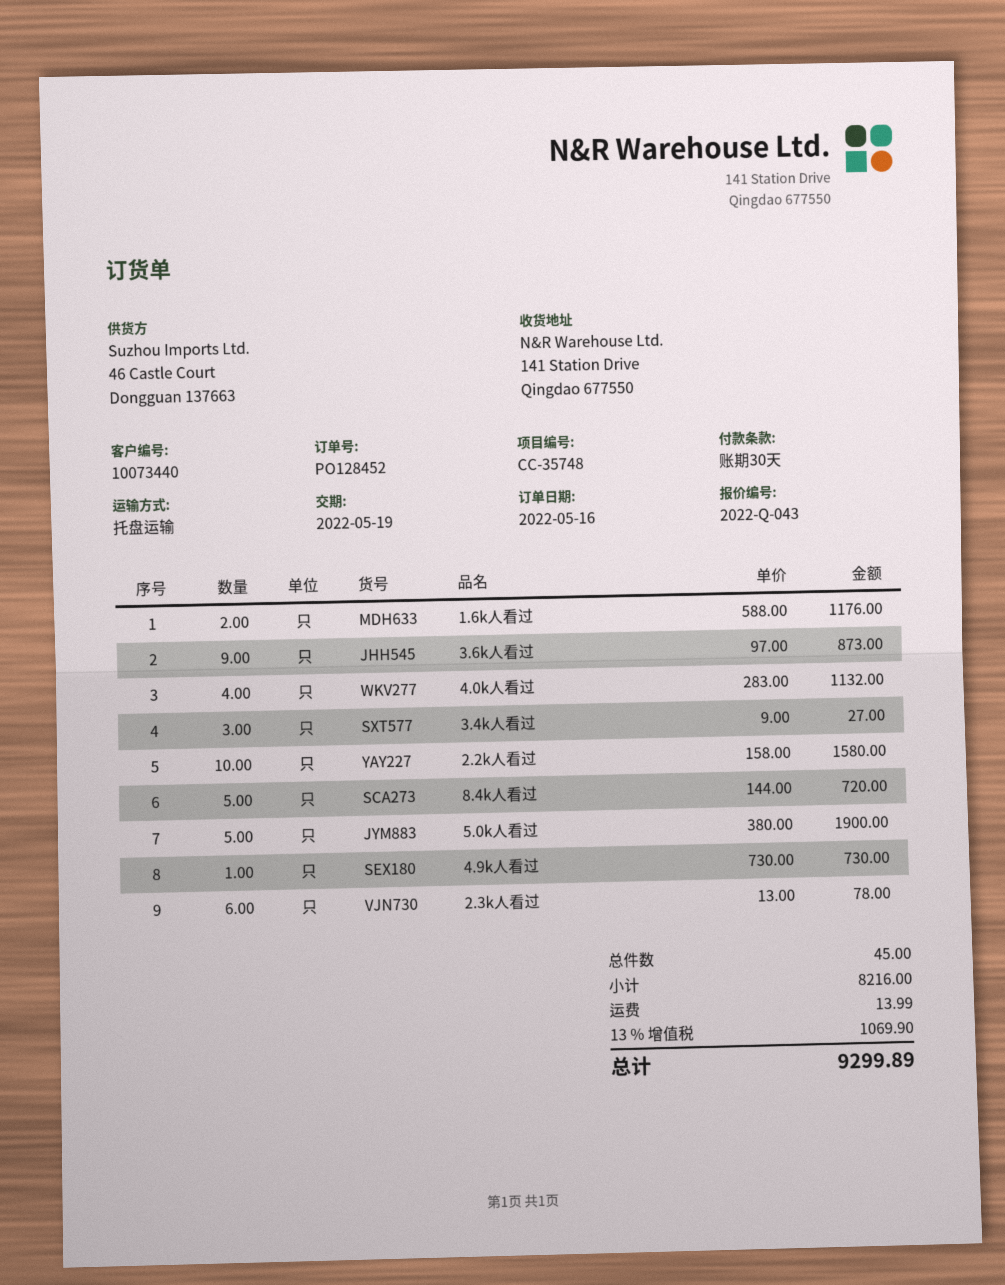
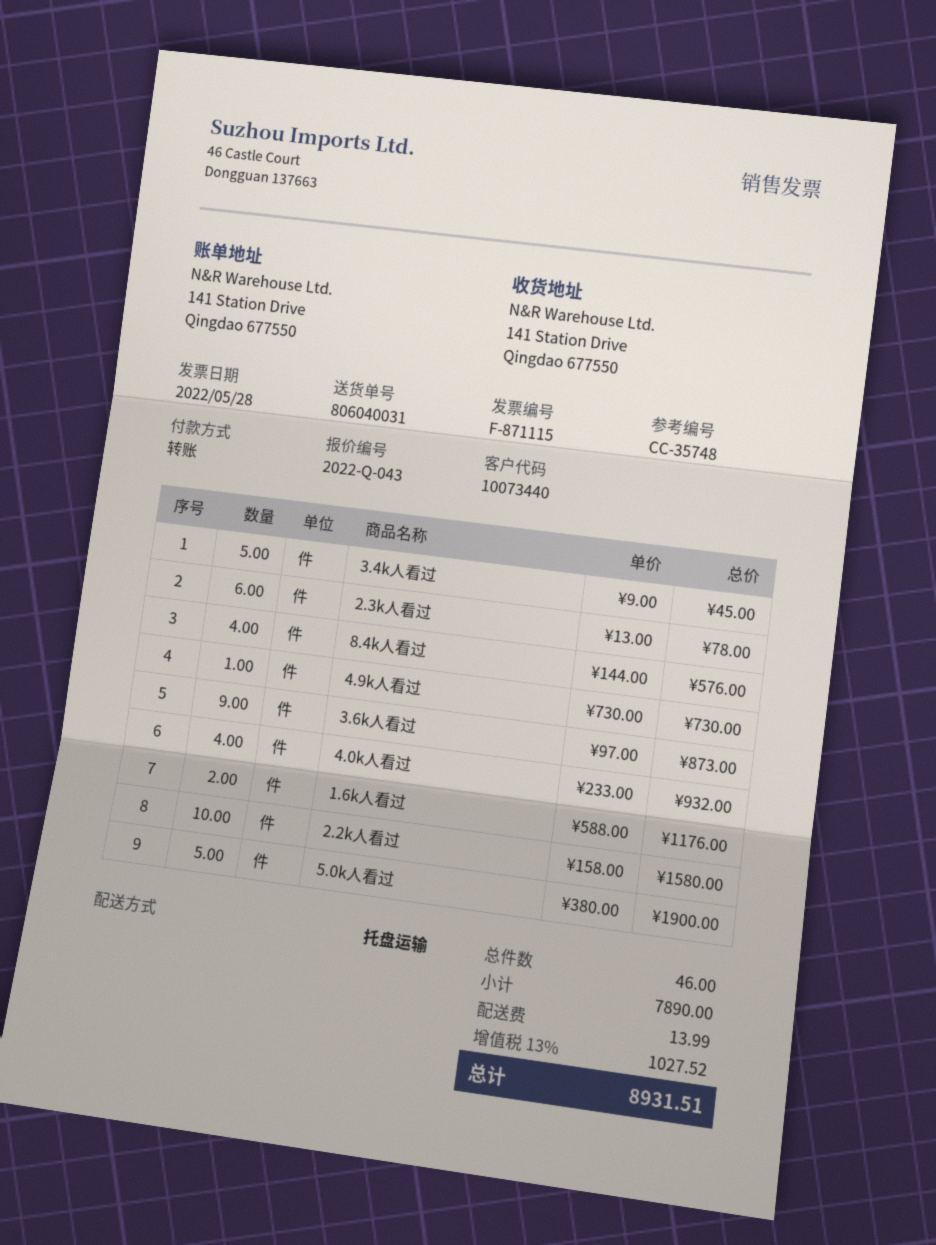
4.0k人看过: 4 x 283.00 = 1132.00 -> 4 x 233.00 = 932.00
3.4k人看过: 3 x 9.00 = 27.00 -> 5 x 9.00 = 45.00
8.4k人看过: 5 x 144.00 = 720.00 -> 4 x 144.00 = 576.00
total quantity: 45 -> 46
subtotal: 8216.00 -> 7890.00
tax: 13% = 1069.90 -> 13% = 1027.52
total: 9299.89 -> 8931.51

